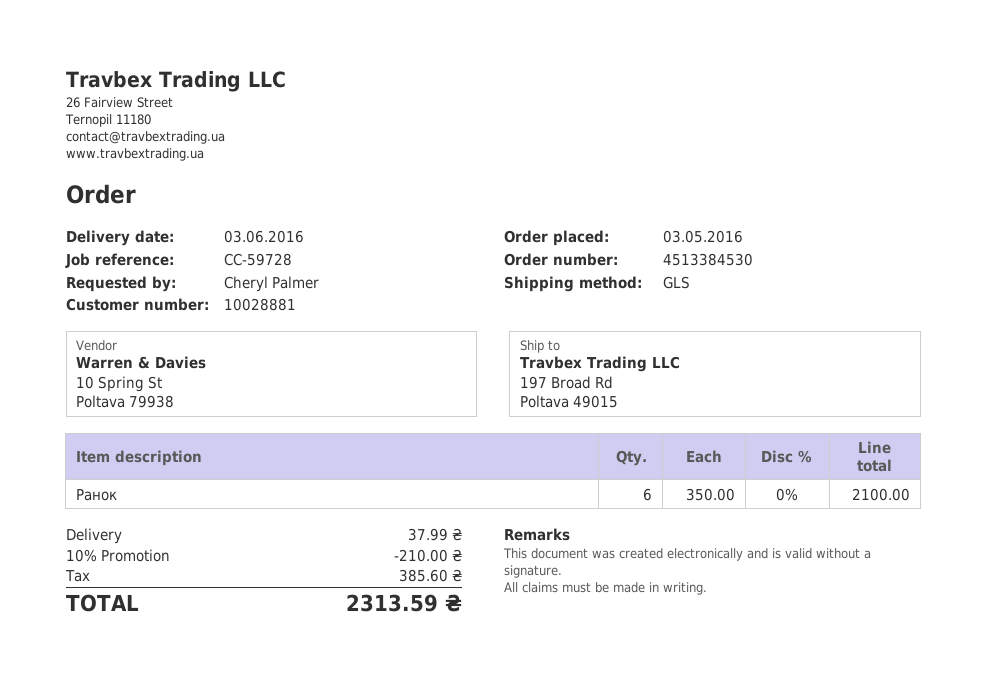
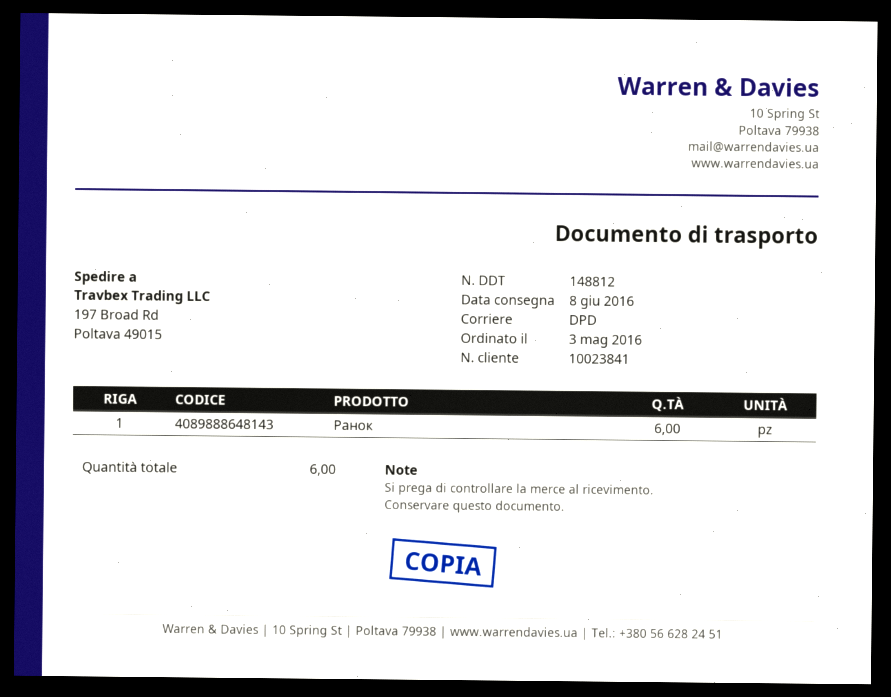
delivery date: 2016-06-03 -> 2016-06-08
customer number: 10028881 -> 10023841
shipping method: GLS -> DPD

